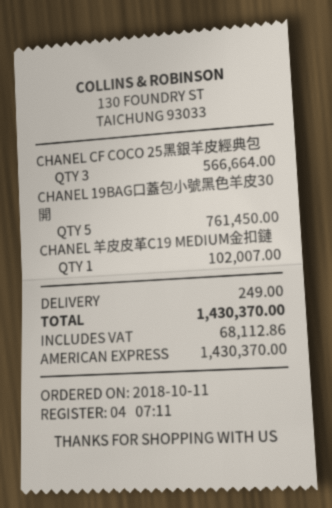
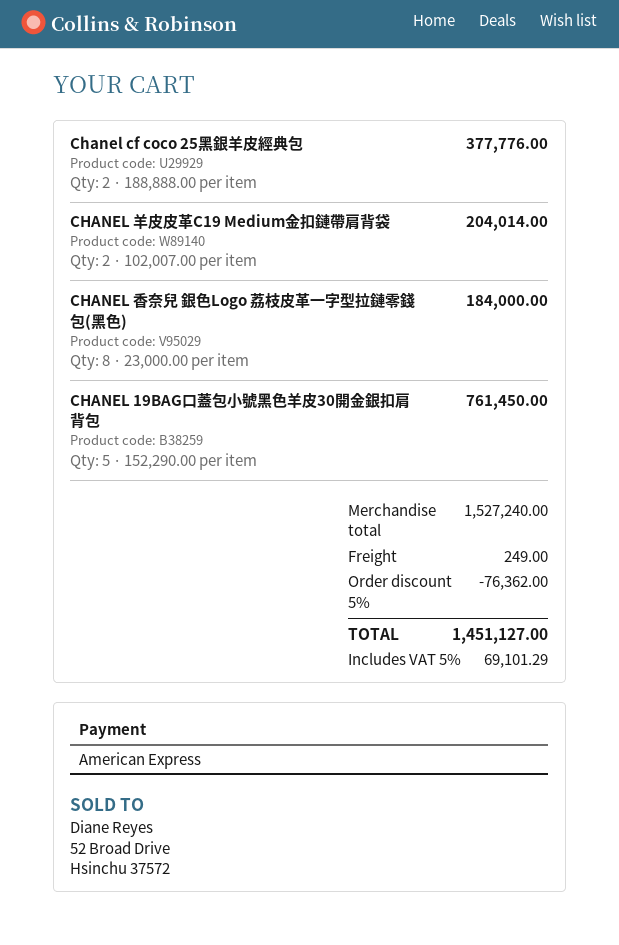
CHANEL CF COCO 25黑銀羊皮經典包: 3 for 566664.00 -> 2 for 377776.00
CHANEL 羊皮皮革C19 MEDIUM金扣鏈: 1 for 102007.00 -> 2 for 204014.00
CHANEL 香奈兒 銀色Logo 荔枝皮革一字型拉鏈零錢包(黑色): none -> 8 for 184000.00
discount: none -> 5% = 76362.00
tax: 68112.86 -> 69101.29
total: 1430370.00 -> 1451127.00

